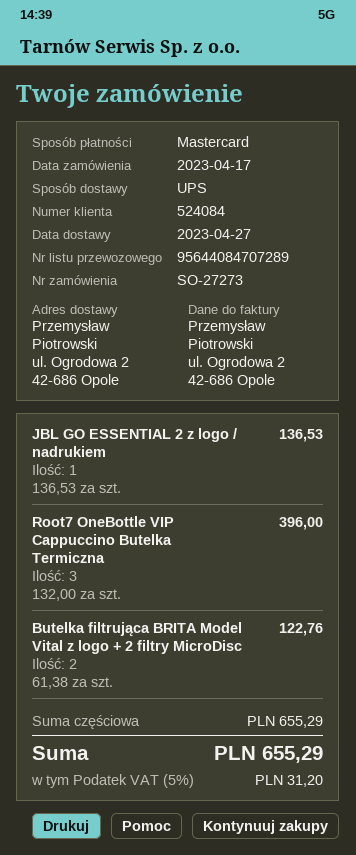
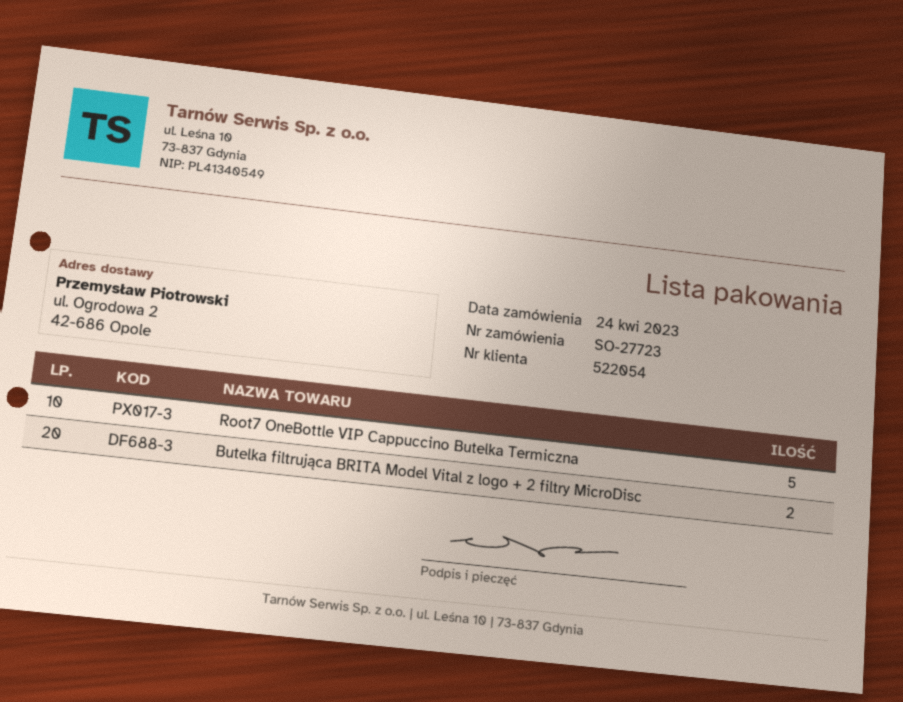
order number: SO-27273 -> SO-27723
order date: 2023-04-17 -> 2023-04-24
customer number: 524084 -> 522054
JBL GO ESSENTIAL 2 z logo / nadrukiem: 1 -> none
Root7 OneBottle VIP Cappuccino Butelka Termiczna: 3 -> 5

